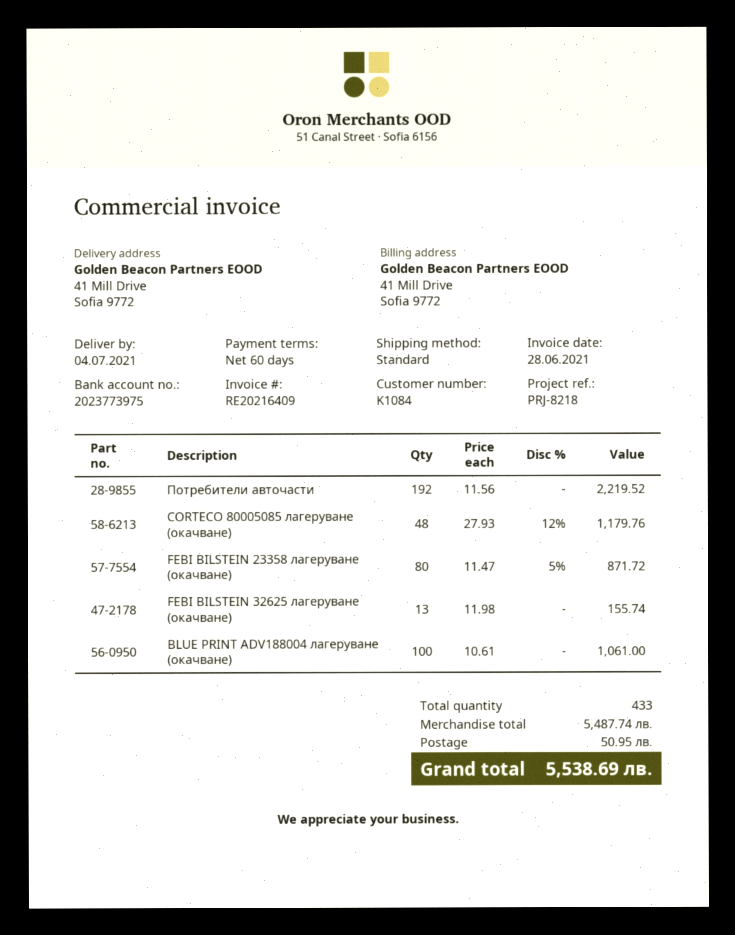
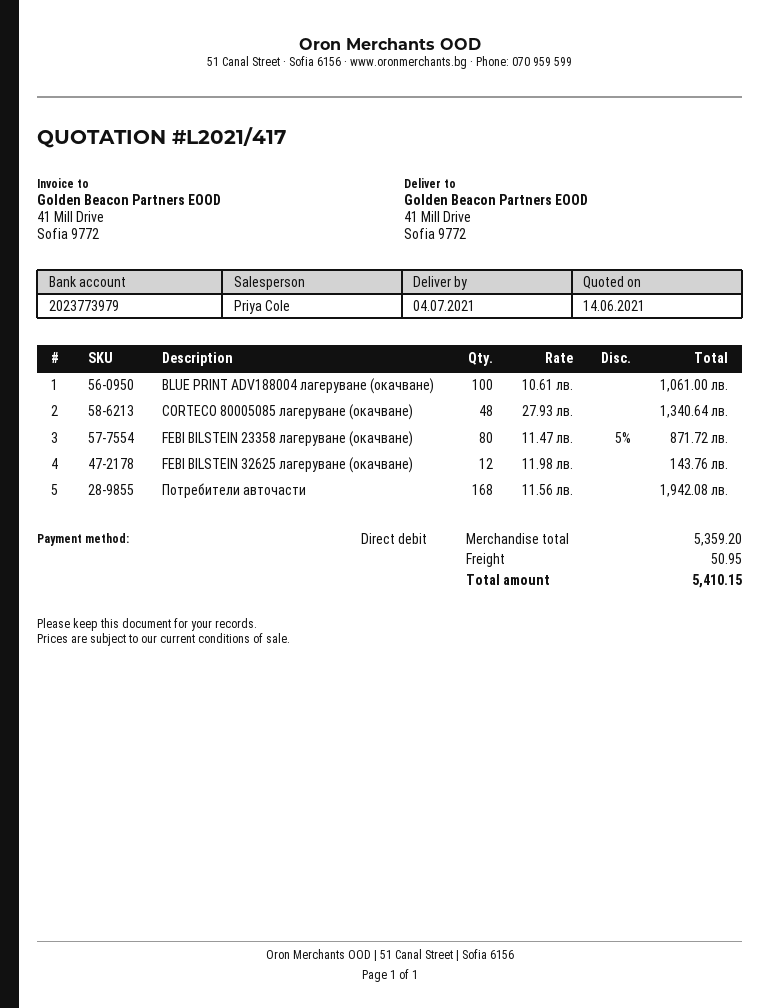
bank account: 2023773975 -> 2023773979
Потребители авточасти: 192 x 11.56 = 2219.52 -> 168 x 11.56 = 1942.08
CORTECO 80005085 лагеруване (окачване): 48 x 27.93 - 12% = 1179.76 -> 48 x 27.93 = 1340.64
FEBI BILSTEIN 32625 лагеруване (окачване): 13 x 11.98 = 155.74 -> 12 x 11.98 = 143.76
subtotal: 5487.74 -> 5359.20
total: 5538.69 -> 5410.15

